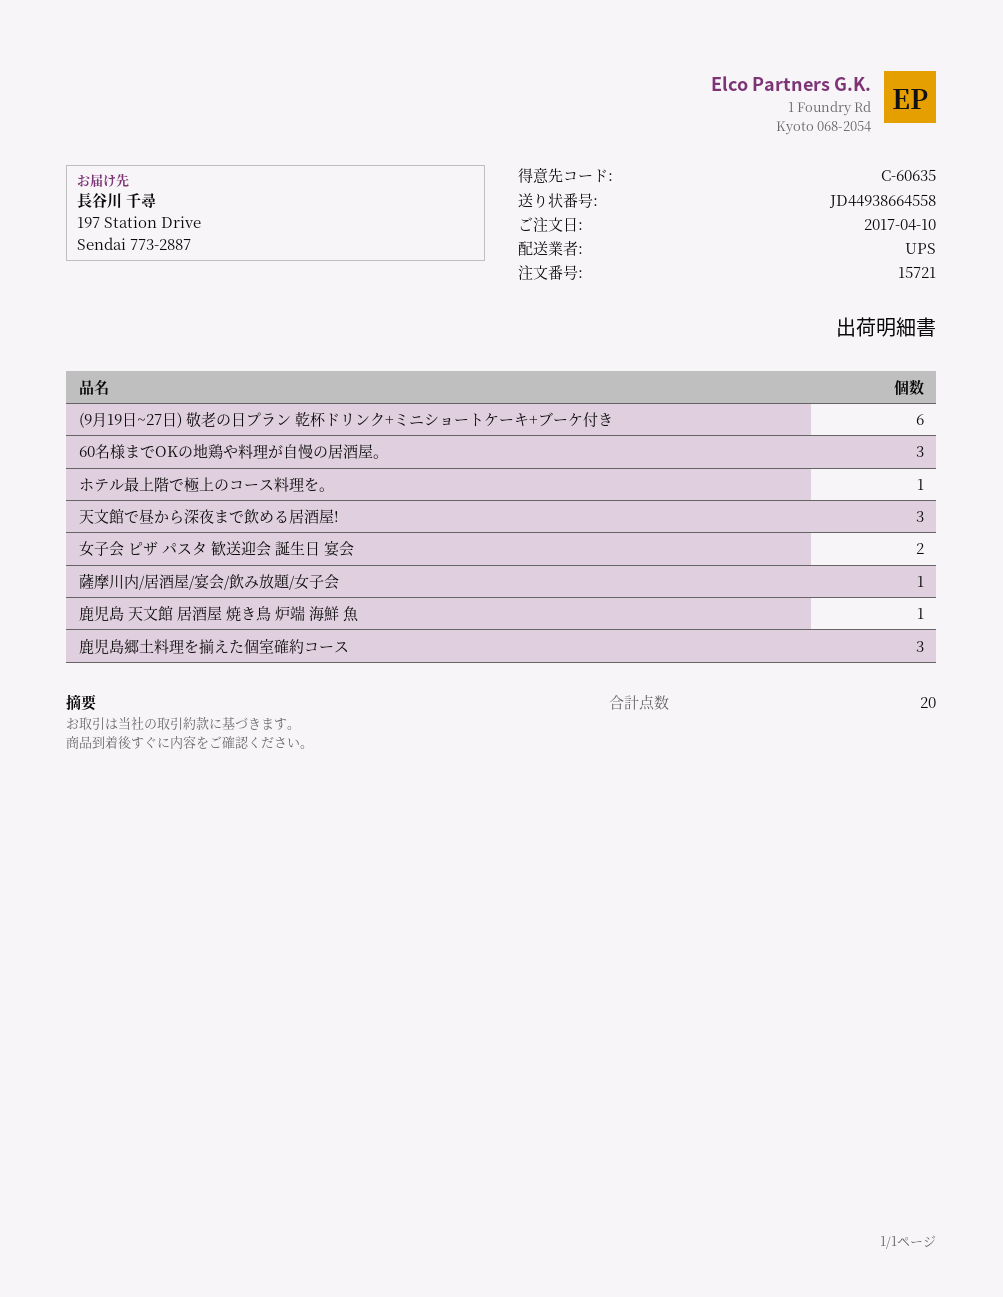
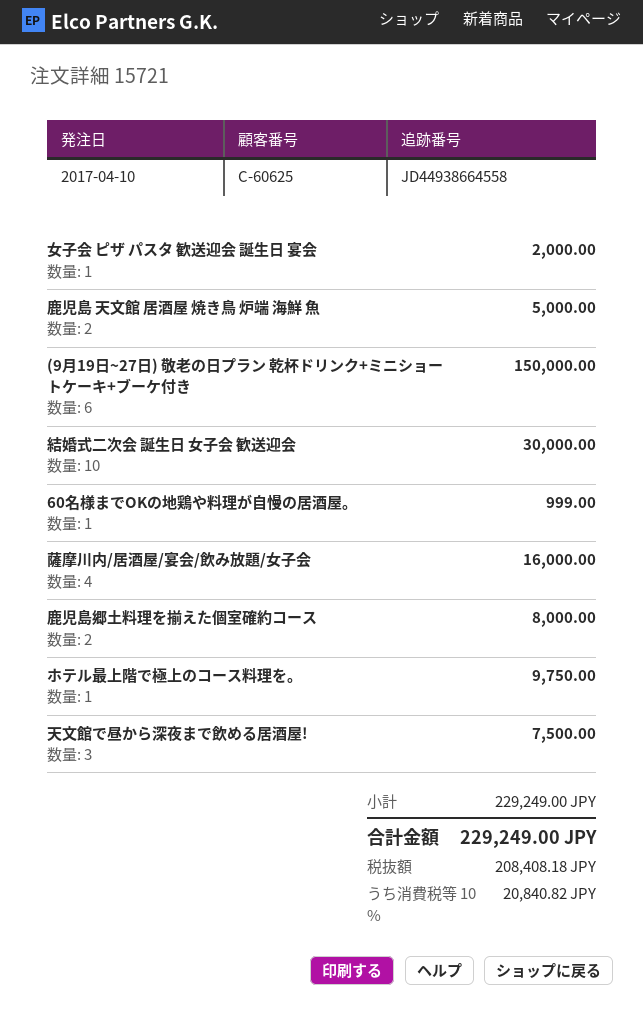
customer number: C-60635 -> C-60625
60名様までOKの地鶏や料理が自慢の居酒屋。: 3 -> 1
女子会 ピザ パスタ 歓送迎会 誕生日 宴会: 2 -> 1
薩摩川内/居酒屋/宴会/飲み放題/女子会: 1 -> 4
鹿児島 天文館 居酒屋 焼き鳥 炉端 海鮮 魚: 1 -> 2
鹿児島郷土料理を揃えた個室確約コース: 3 -> 2
結婚式二次会 誕生日 女子会 歓送迎会: none -> 10

